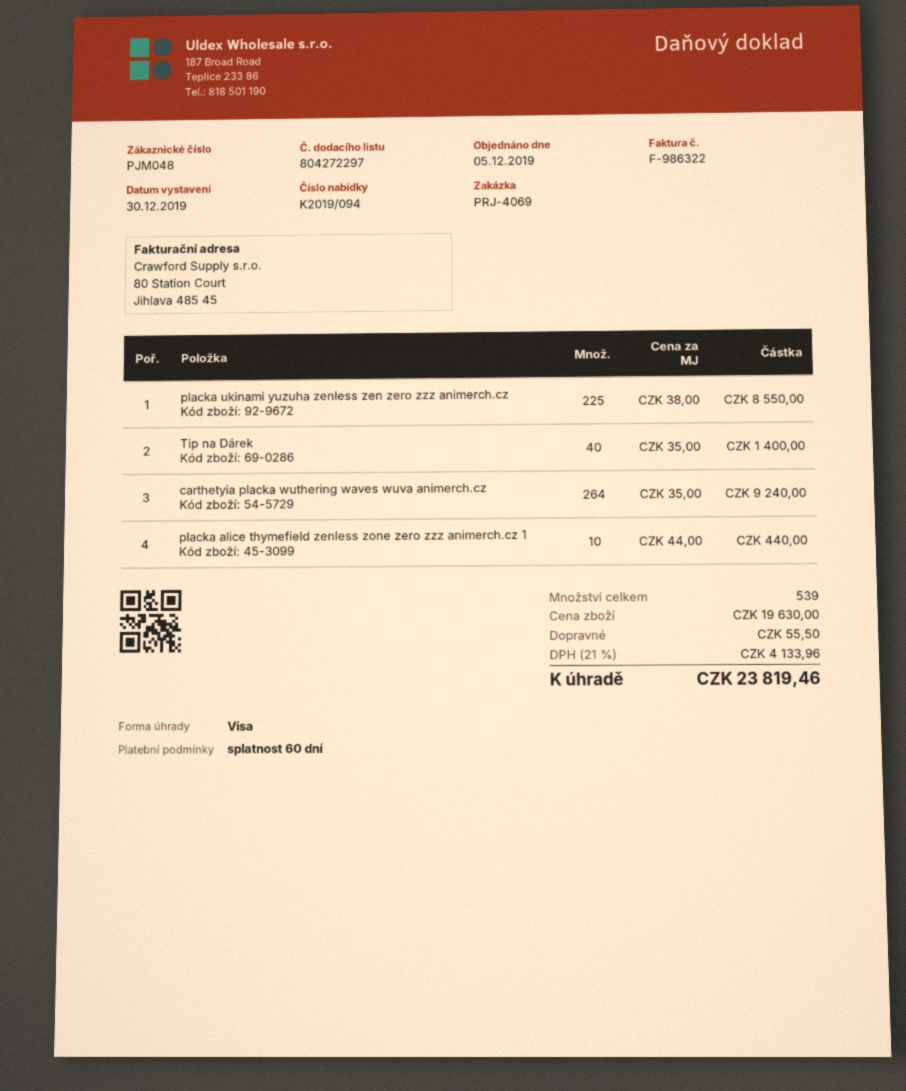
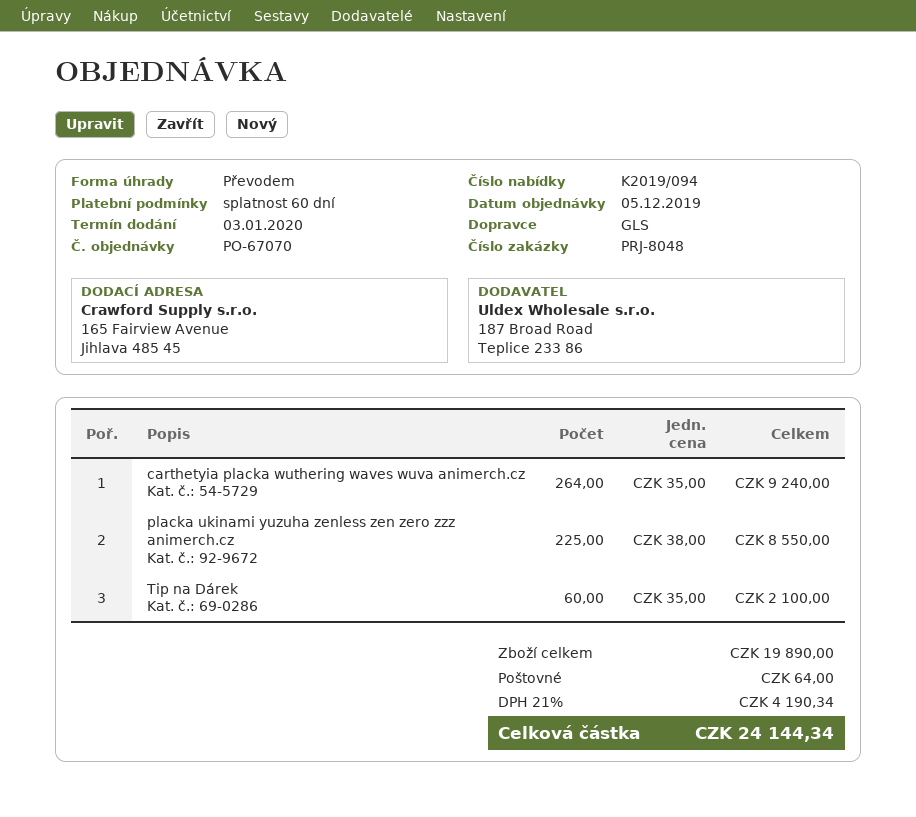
reference: PRJ-4069 -> PRJ-8048
payment method: Visa -> bank transfer
Tip na Dárek: 40 x 35.00 = 1400.00 -> 60 x 35.00 = 2100.00
placka alice thymefield zenless zone zero zzz animerch.cz 1: 10 x 44.00 = 440.00 -> none
subtotal: 19630.00 -> 19890.00
shipping: 55.50 -> 64.00
tax: 21% = 4133.96 -> 21% = 4190.34
total: 23819.46 -> 24144.34

